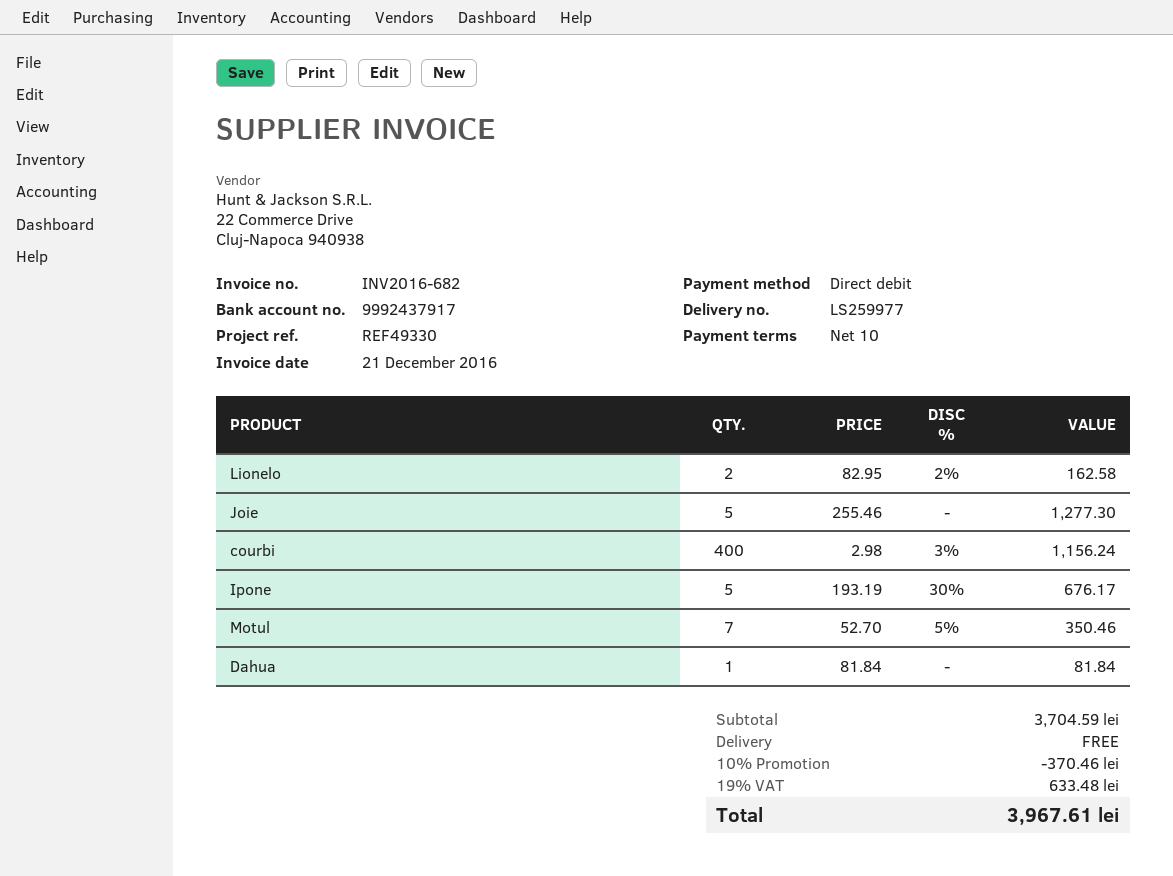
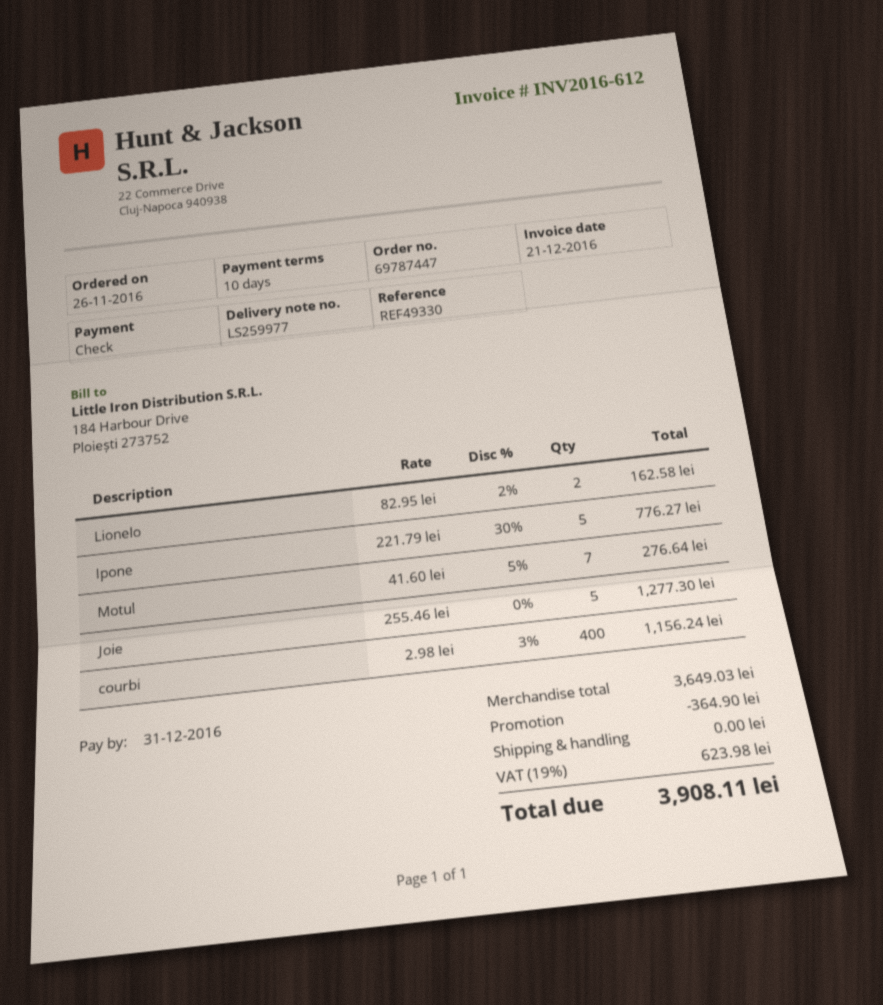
invoice number: INV2016-682 -> INV2016-612
payment method: direct debit -> cheque
Ipone: 5 x 193.19 - 30% = 676.17 -> 5 x 221.79 - 30% = 776.27
Motul: 7 x 52.70 - 5% = 350.46 -> 7 x 41.60 - 5% = 276.64
Dahua: 1 x 81.84 = 81.84 -> none
subtotal: 3704.59 -> 3649.03
discount: 370.46 -> 364.90
tax: 19% = 633.48 -> 19% = 623.98
total: 3967.61 -> 3908.11

